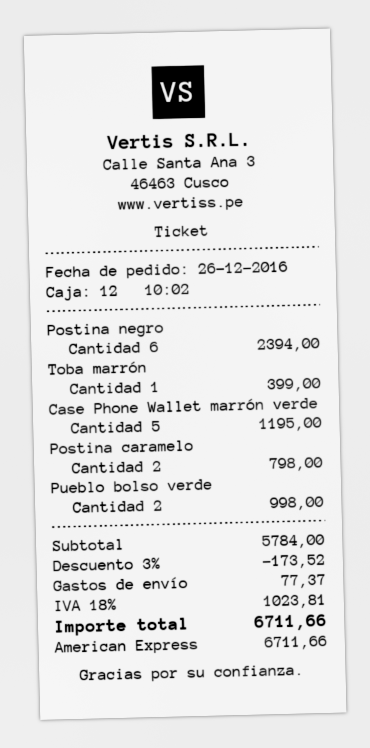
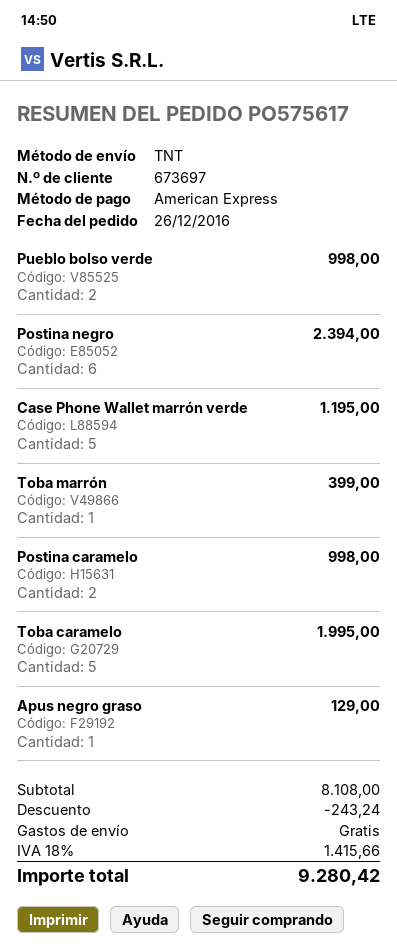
Postina caramelo: 2 for 798.00 -> 2 for 998.00
Toba caramelo: none -> 5 for 1995.00
Apus negro graso: none -> 1 for 129.00
subtotal: 5784.00 -> 8108.00
discount: 173.52 -> 243.24
shipping: 77.37 -> 0.00
tax: 18% = 1023.81 -> 18% = 1415.66
total: 6711.66 -> 9280.42

